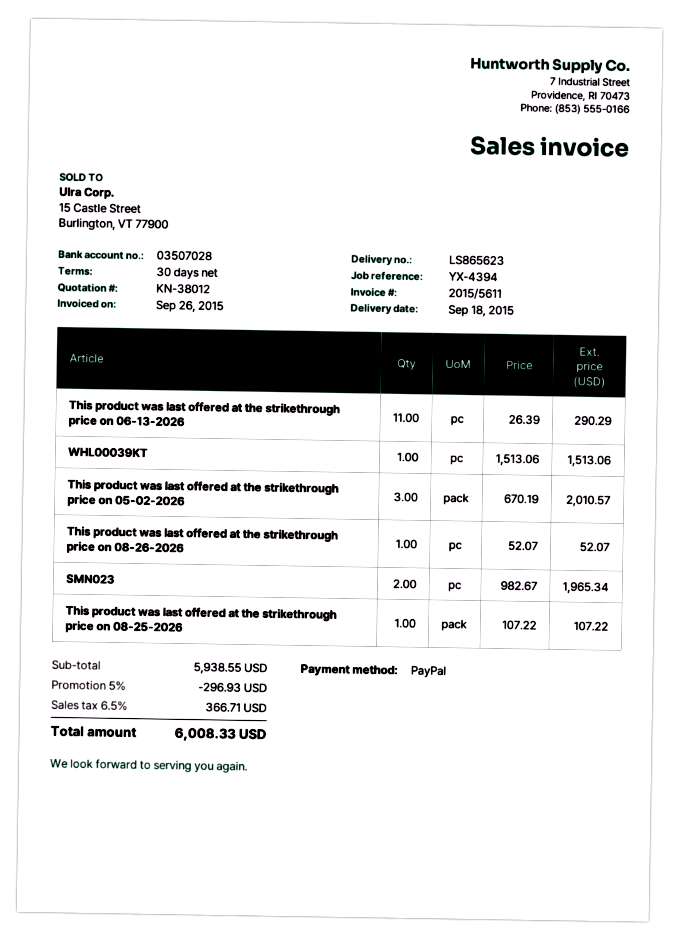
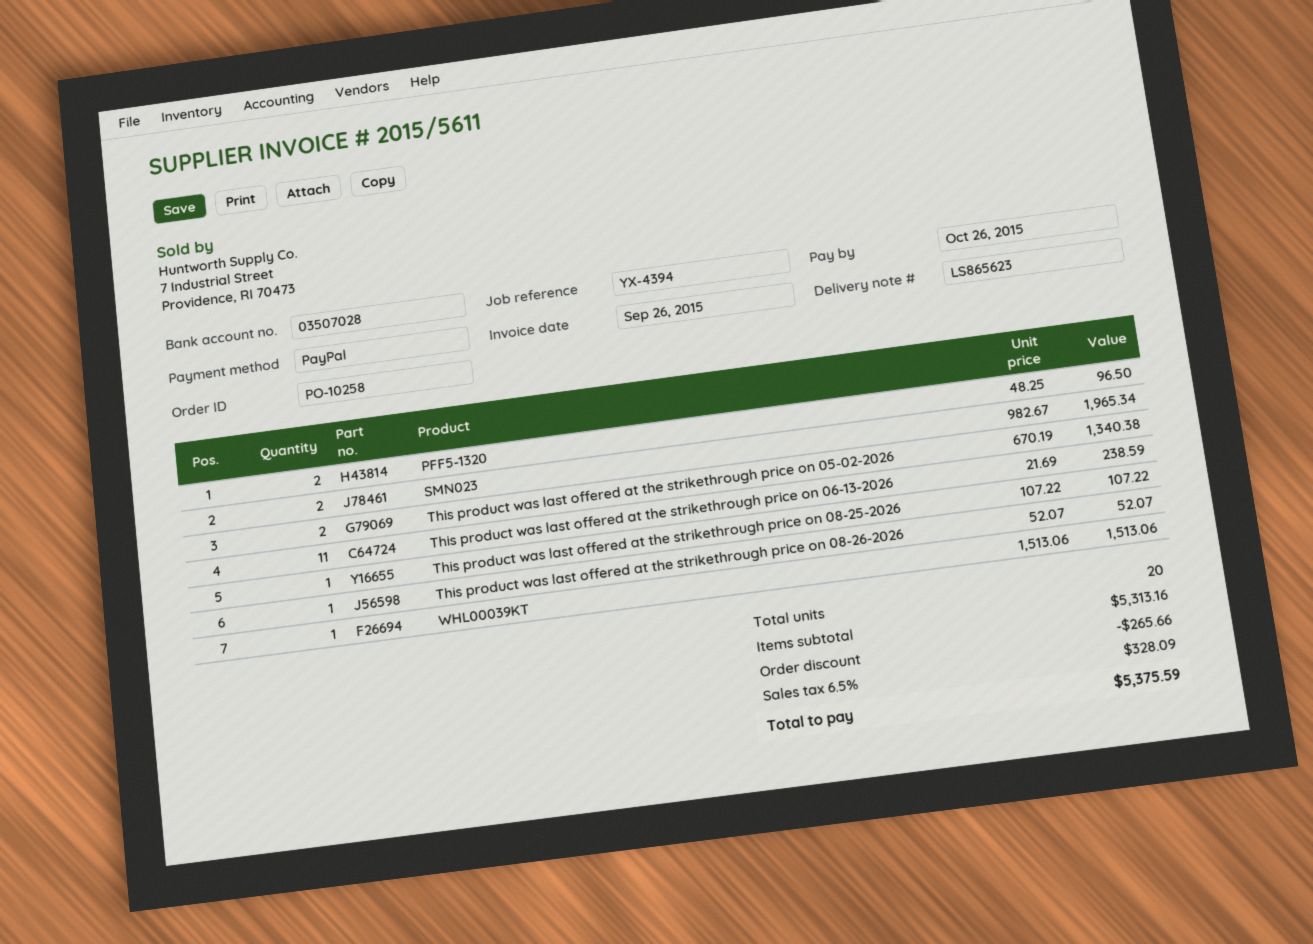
This product was last offered at the strikethrough price on 06-13-2026: 11 x 26.39 = 290.29 -> 11 x 21.69 = 238.59
This product was last offered at the strikethrough price on 05-02-2026: 3 x 670.19 = 2010.57 -> 2 x 670.19 = 1340.38
PFF5-1320: none -> 2 x 48.25 = 96.50
subtotal: 5938.55 -> 5313.16
discount: 296.93 -> 265.66
tax: 6.5% = 366.71 -> 6.5% = 328.09
total: 6008.33 -> 5375.59

